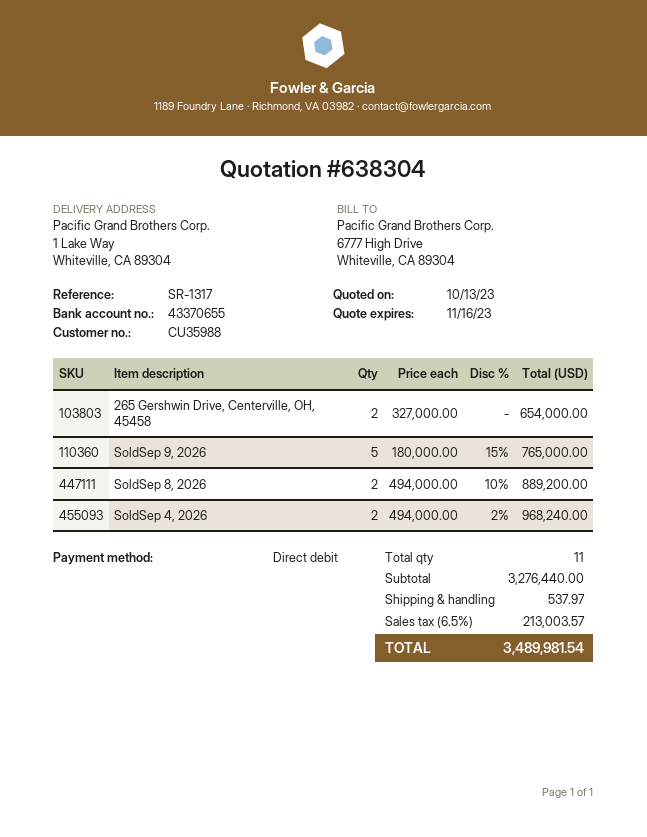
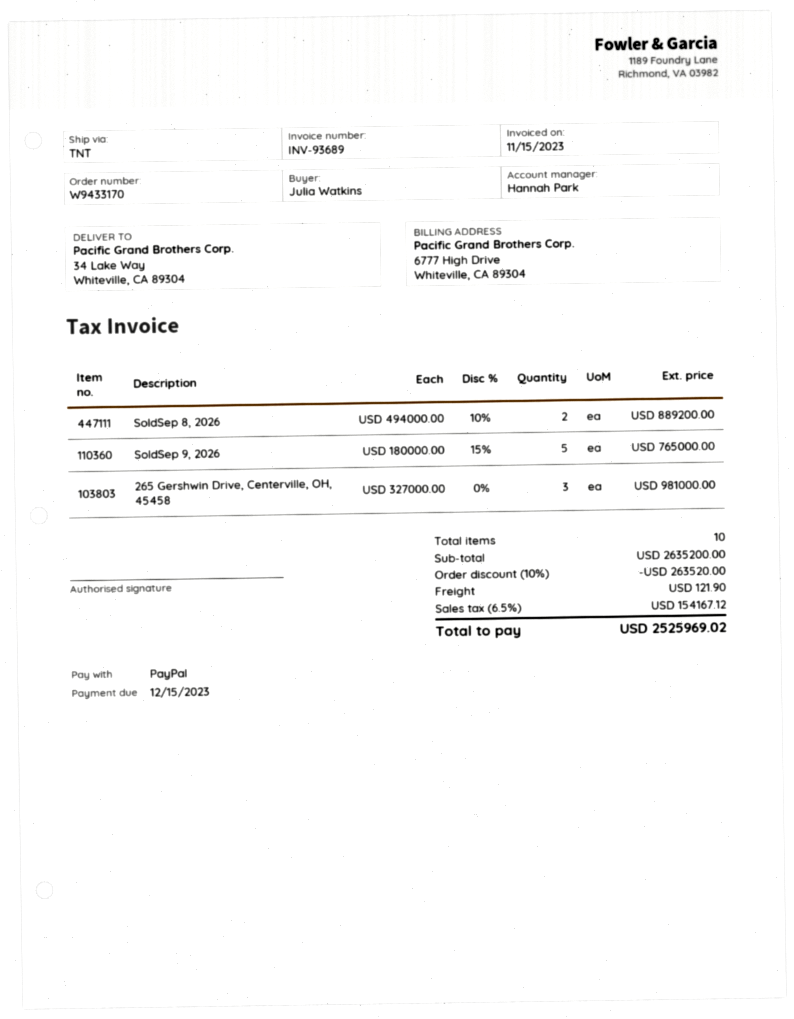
payment method: direct debit -> PayPal
ship to: 1 Lake Way, Whiteville, CA 89304 -> 34 Lake Way, Whiteville, CA 89304
265 Gershwin Drive, Centerville, OH, 45458: 2 x 327000.00 = 654000.00 -> 3 x 327000.00 = 981000.00
SoldSep 4, 2026: 2 x 494000.00 - 2% = 968240.00 -> none
total quantity: 11 -> 10
subtotal: 3276440.00 -> 2635200.00
discount: none -> 10% = 263520.00
shipping: 537.97 -> 121.90
tax: 6.5% = 213003.57 -> 6.5% = 154167.12
total: 3489981.54 -> 2525969.02

